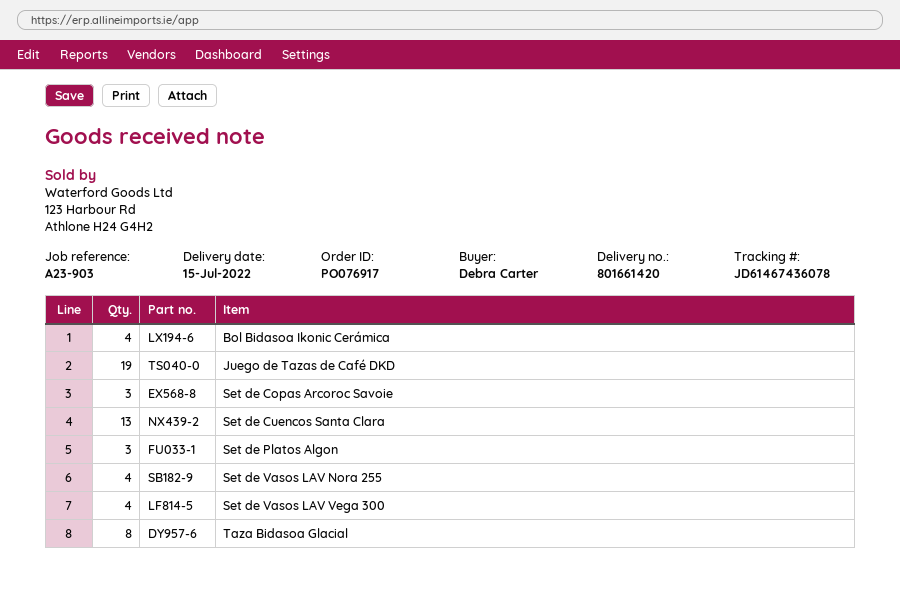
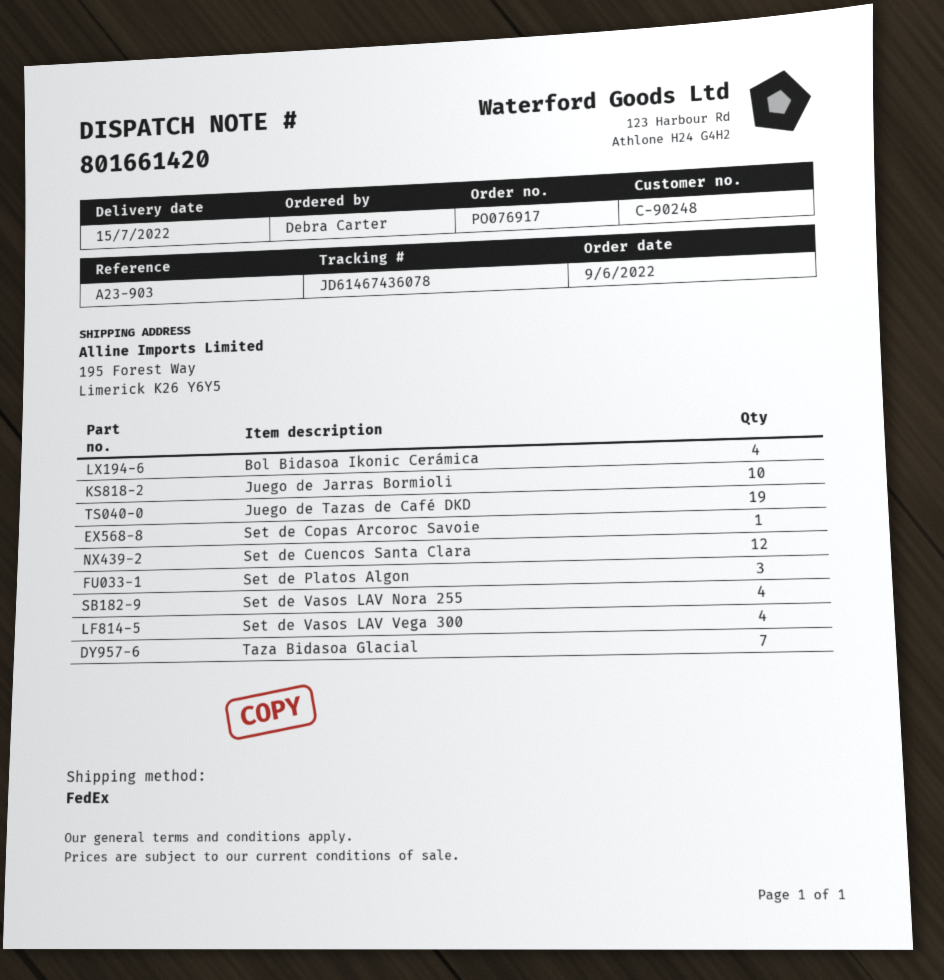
Set de Copas Arcoroc Savoie: 3 -> 1
Set de Cuencos Santa Clara: 13 -> 12
Taza Bidasoa Glacial: 8 -> 7
Juego de Jarras Bormioli: none -> 10

